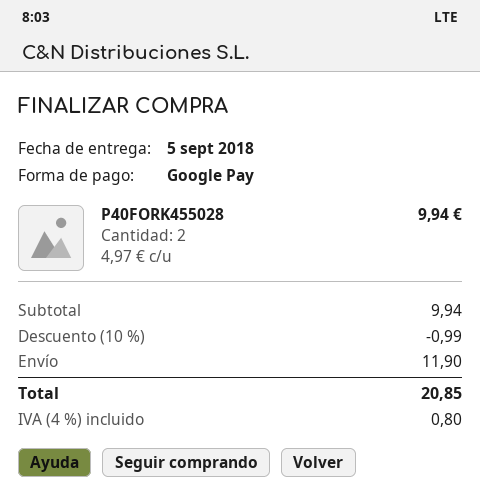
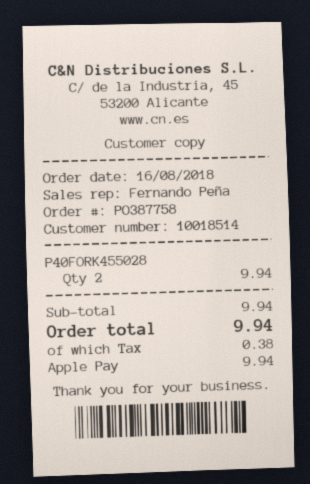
payment method: Google Pay -> Apple Pay
discount: 10% = 0.99 -> none
shipping: 11.90 -> none
tax: 0.80 -> 0.38
total: 20.85 -> 9.94

